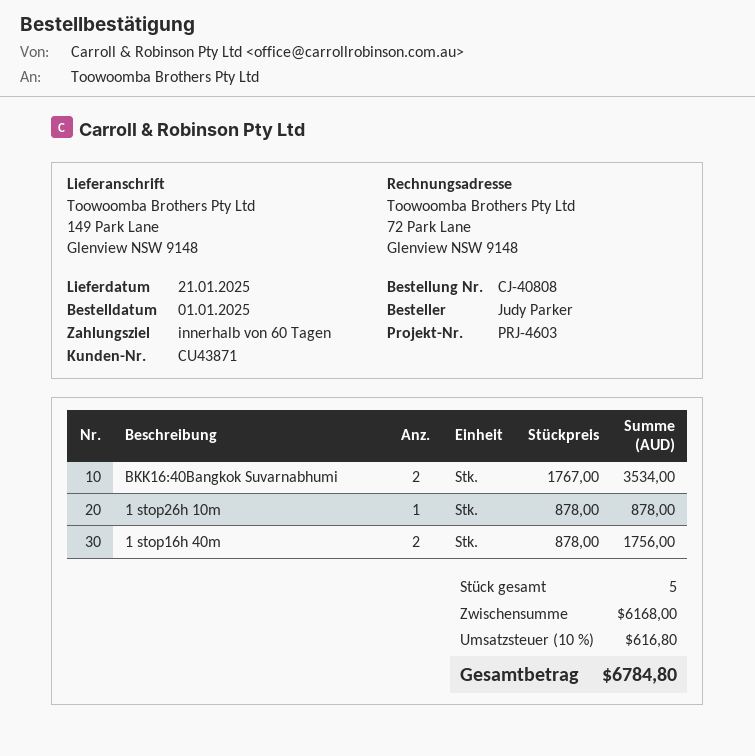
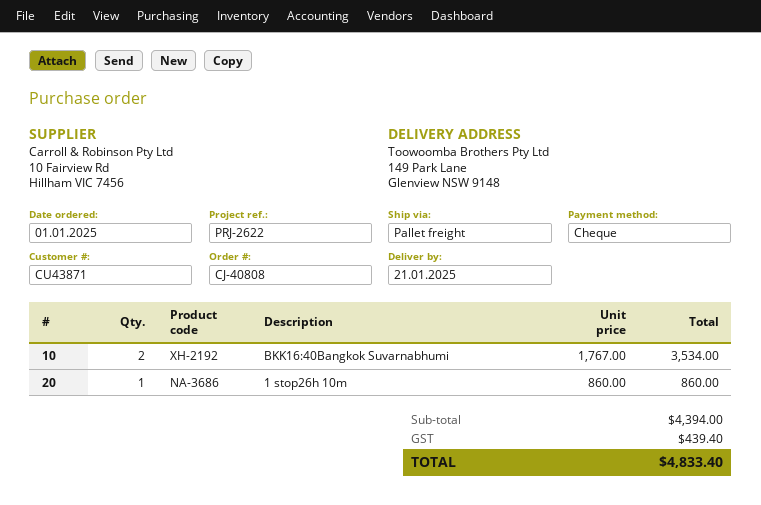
reference: PRJ-4603 -> PRJ-2622
1 stop26h 10m: 1 x 878.00 = 878.00 -> 1 x 860.00 = 860.00
1 stop16h 40m: 2 x 878.00 = 1756.00 -> none
subtotal: 6168.00 -> 4394.00
tax: 616.80 -> 439.40
total: 6784.80 -> 4833.40

